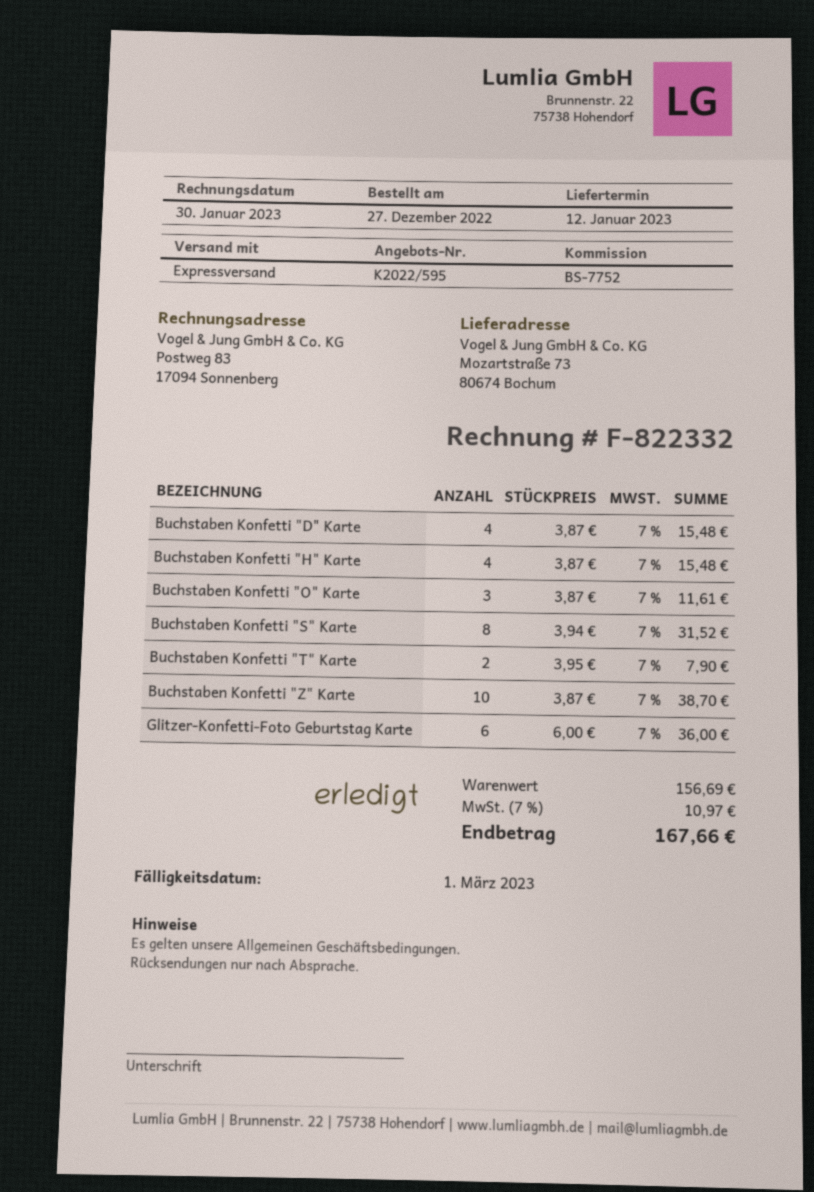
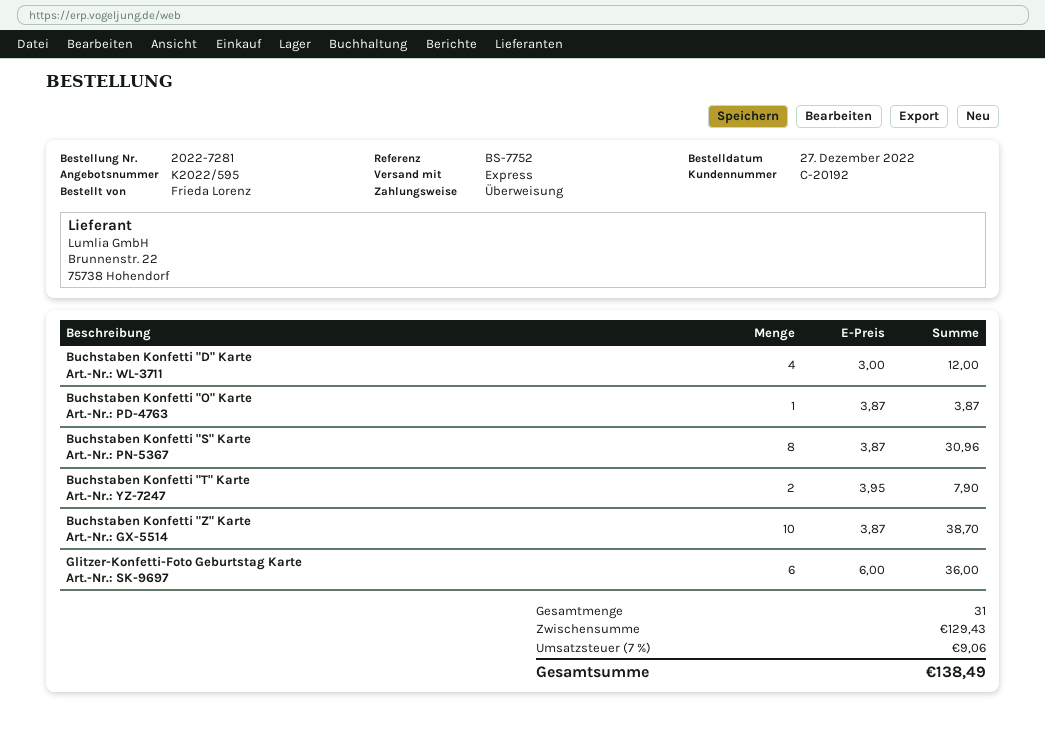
Buchstaben Konfetti "D" Karte: 4 x 3.87 = 15.48 -> 4 x 3.00 = 12.00
Buchstaben Konfetti "H" Karte: 4 x 3.87 = 15.48 -> none
Buchstaben Konfetti "O" Karte: 3 x 3.87 = 11.61 -> 1 x 3.87 = 3.87
Buchstaben Konfetti "S" Karte: 8 x 3.94 = 31.52 -> 8 x 3.87 = 30.96
subtotal: 156.69 -> 129.43
tax: 7% = 10.97 -> 7% = 9.06
total: 167.66 -> 138.49

